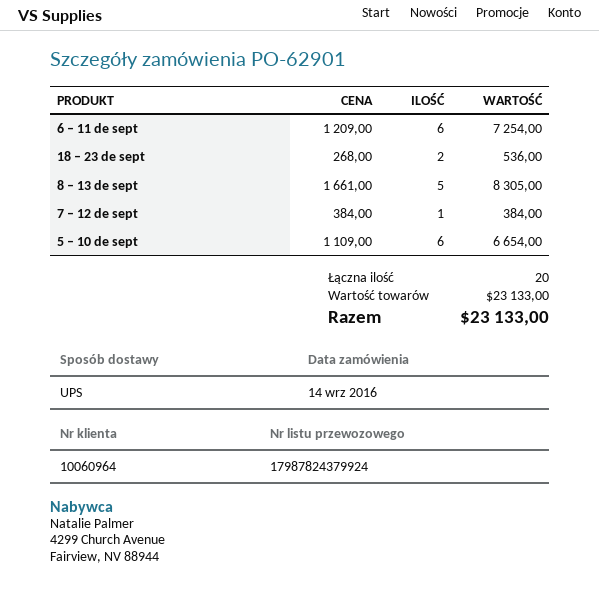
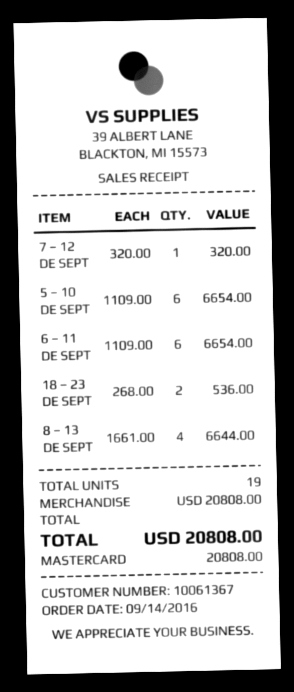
customer number: 10060964 -> 10061367
6 – 11 de sept: 6 x 1209.00 = 7254.00 -> 6 x 1109.00 = 6654.00
8 – 13 de sept: 5 x 1661.00 = 8305.00 -> 4 x 1661.00 = 6644.00
7 – 12 de sept: 1 x 384.00 = 384.00 -> 1 x 320.00 = 320.00
total quantity: 20 -> 19
subtotal: 23133.00 -> 20808.00
total: 23133.00 -> 20808.00

